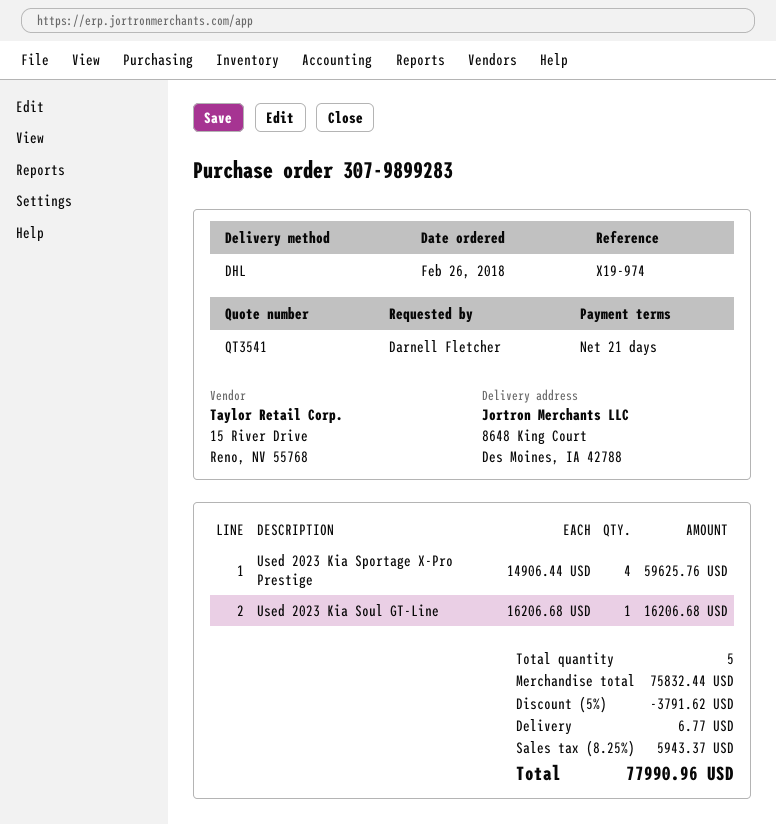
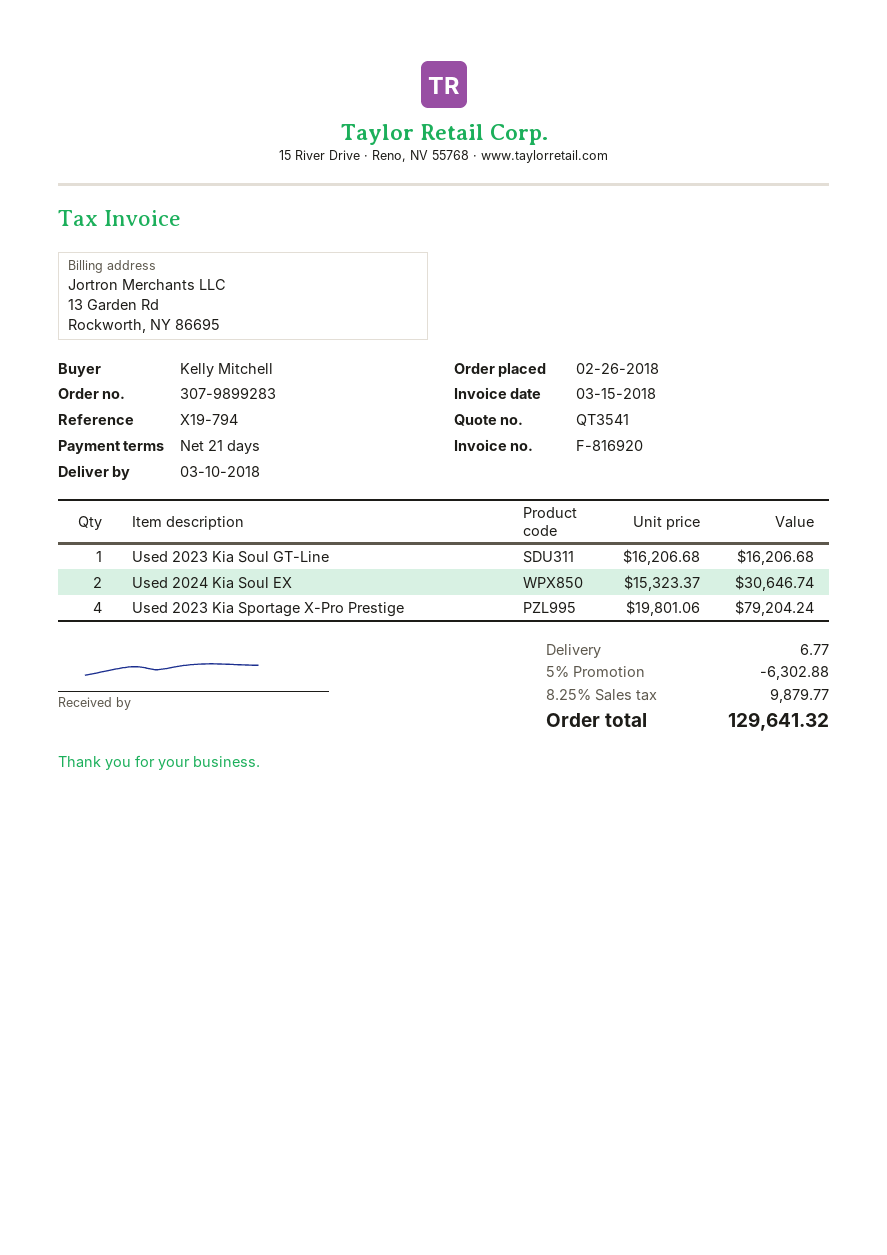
reference: X19-974 -> X19-794
ordered by: Darnell Fletcher -> Kelly Mitchell
Used 2023 Kia Sportage X-Pro Prestige: 4 x 14906.44 = 59625.76 -> 4 x 19801.06 = 79204.24
Used 2024 Kia Soul EX: none -> 2 x 15323.37 = 30646.74
discount: 5% = 3791.62 -> 5% = 6302.88
tax: 8.25% = 5943.37 -> 8.25% = 9879.77
total: 77990.96 -> 129641.32

